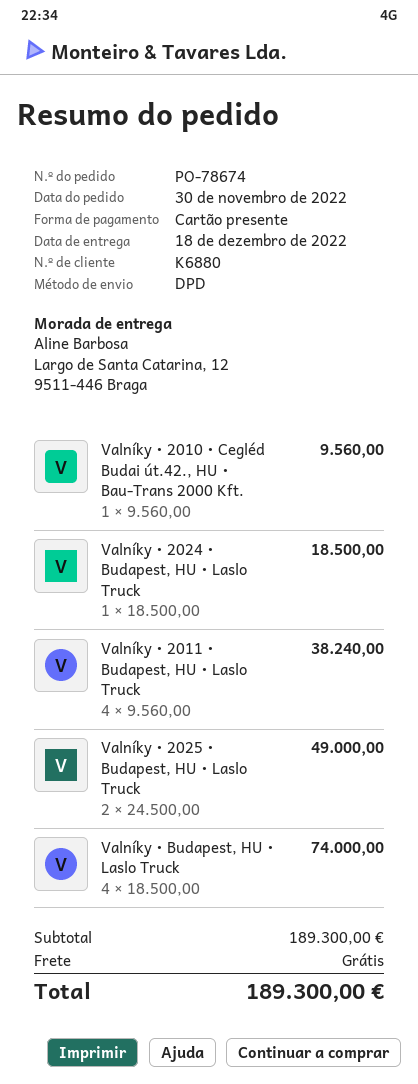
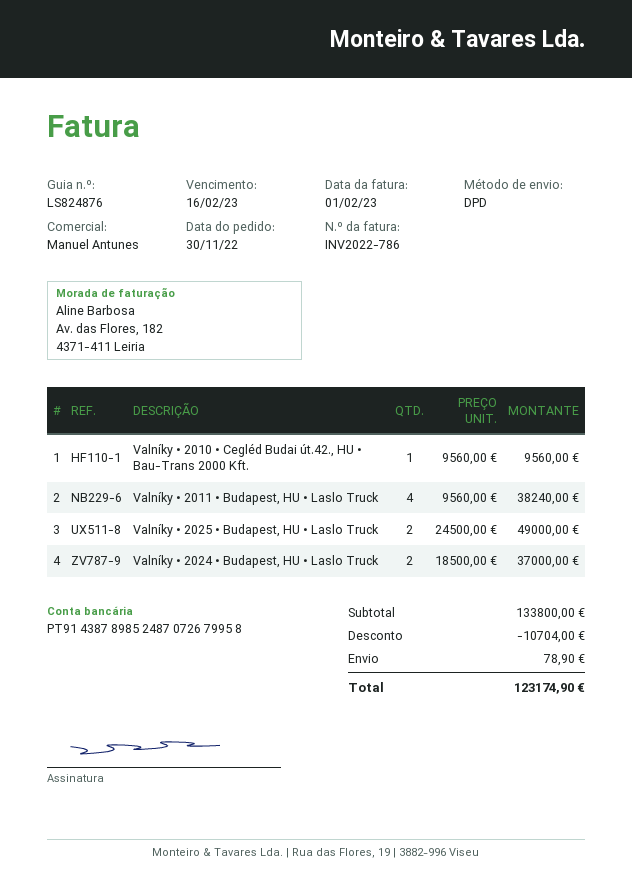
Valníky • 2024 • Budapest, HU • Laslo Truck: 1 x 18500.00 = 18500.00 -> 2 x 18500.00 = 37000.00
Valníky • Budapest, HU • Laslo Truck: 4 x 18500.00 = 74000.00 -> none
subtotal: 189300.00 -> 133800.00
discount: none -> 10704.00
shipping: 0.00 -> 78.90
total: 189300.00 -> 123174.90

